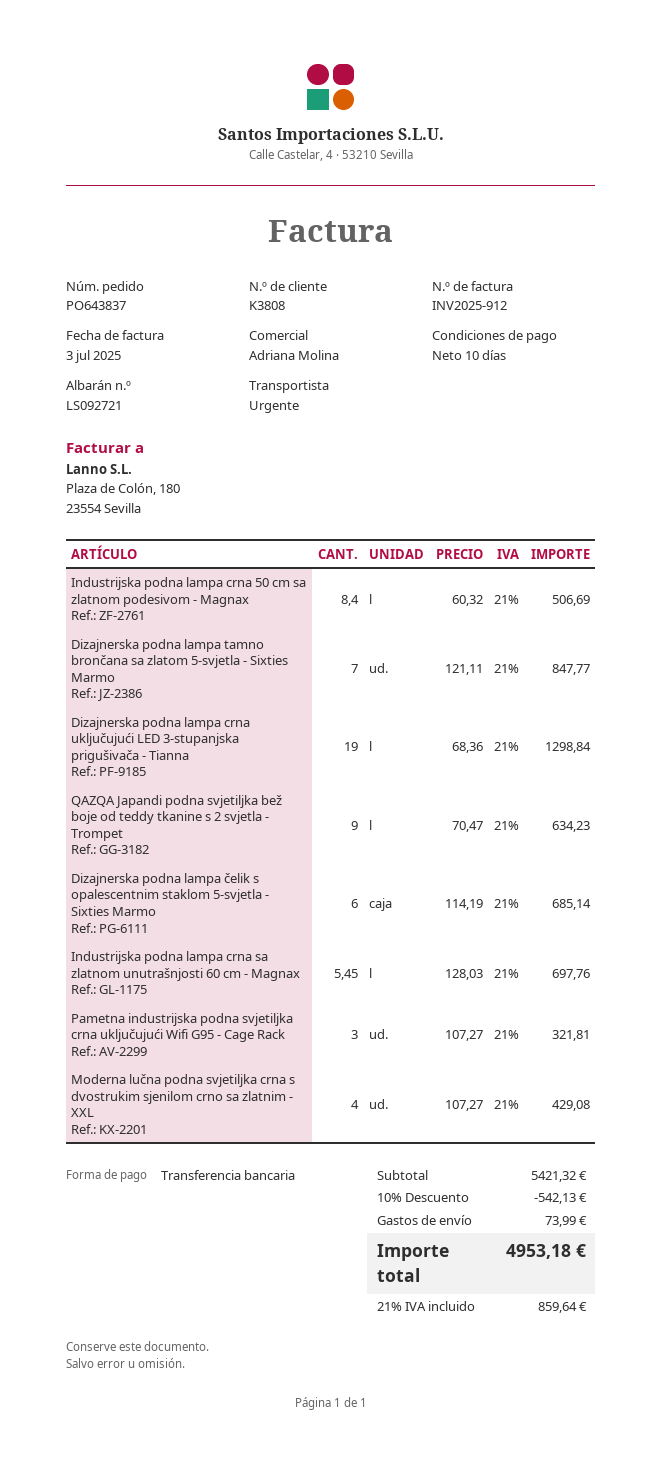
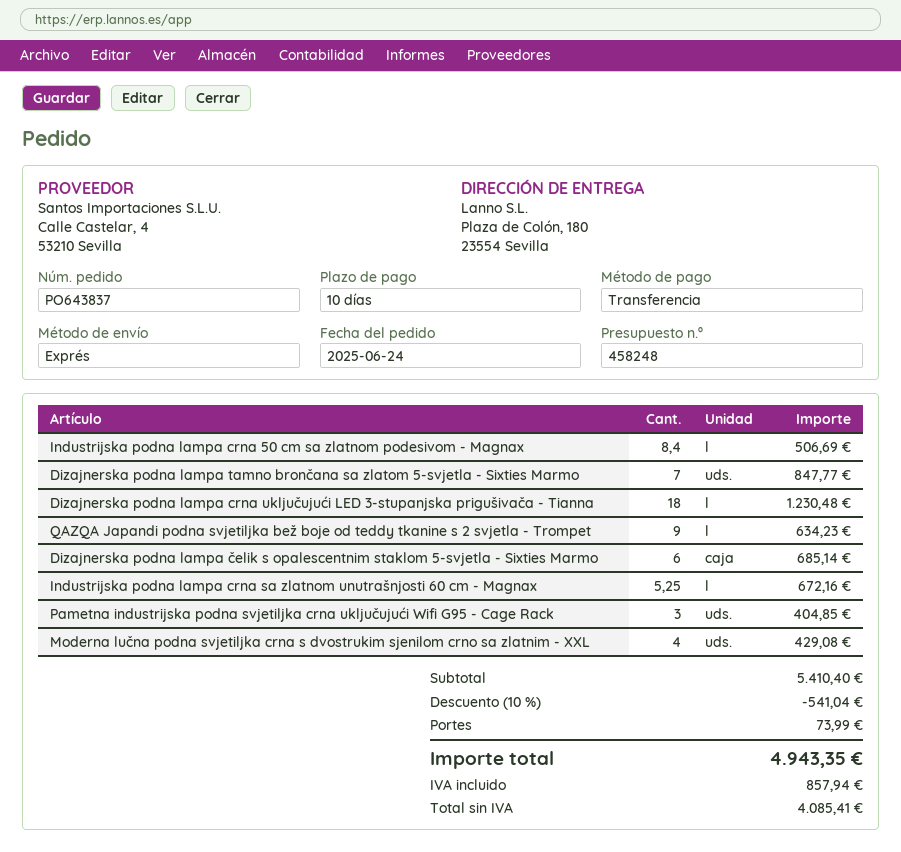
Dizajnerska podna lampa crna uključujući LED 3-stupanjska prigušivača - Tianna: 19 for 1298.84 -> 18 for 1230.48
Industrijska podna lampa crna sa zlatnom unutrašnjosti 60 cm - Magnax: 5.45 for 697.76 -> 5.25 for 672.16
Pametna industrijska podna svjetiljka crna uključujući Wifi G95 - Cage Rack: 3 for 321.81 -> 3 for 404.85
subtotal: 5421.32 -> 5410.40
discount: 10% = 542.13 -> 10% = 541.04
tax: 859.64 -> 857.94
total: 4953.18 -> 4943.35

